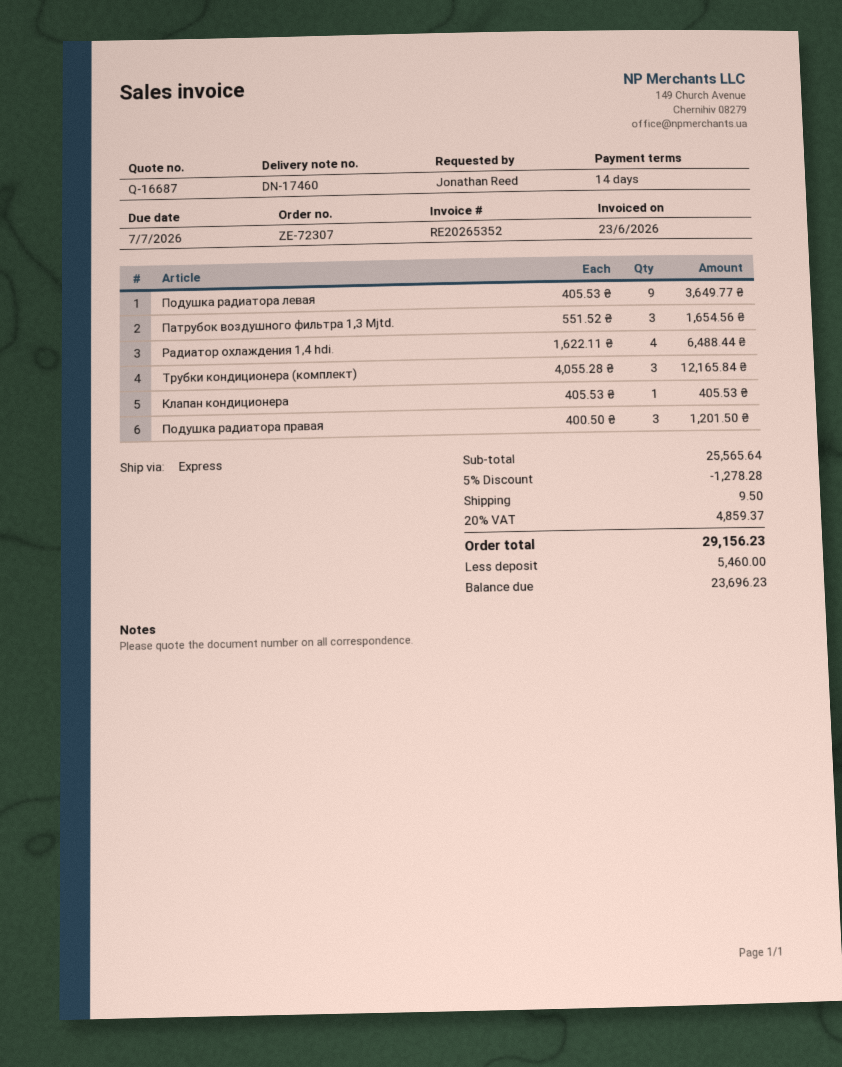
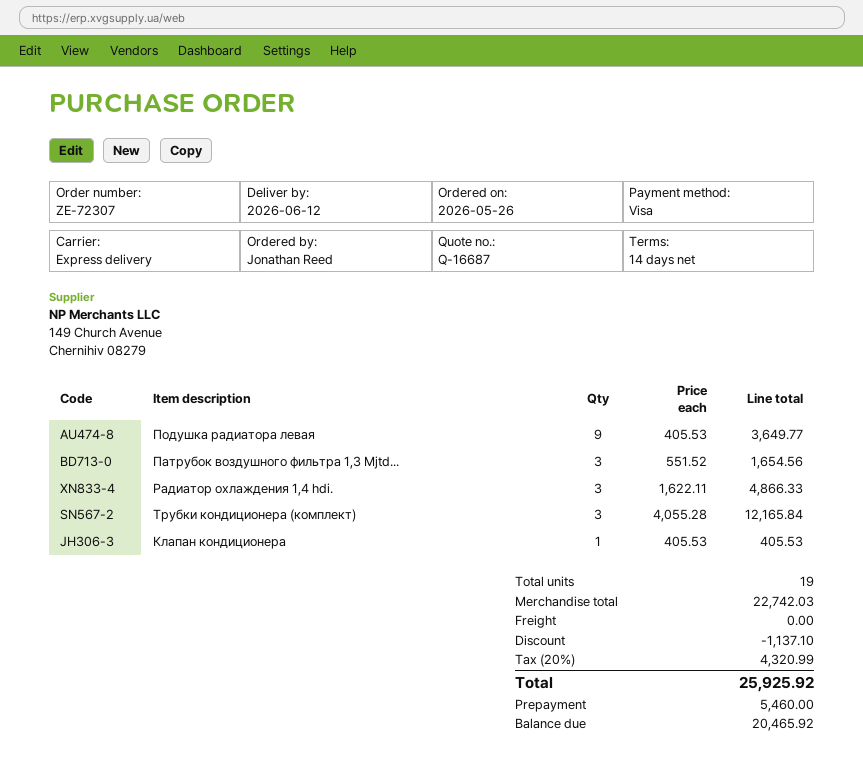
Радиатор охлаждения 1,4 hdi.: 4 x 1622.11 = 6488.44 -> 3 x 1622.11 = 4866.33
Подушка радиатора правая: 3 x 400.50 = 1201.50 -> none
subtotal: 25565.64 -> 22742.03
discount: 1278.28 -> 1137.10
shipping: 9.50 -> 0.00
tax: 20% = 4859.37 -> 20% = 4320.99
total: 29156.23 -> 25925.92
balance: 23696.23 -> 20465.92

